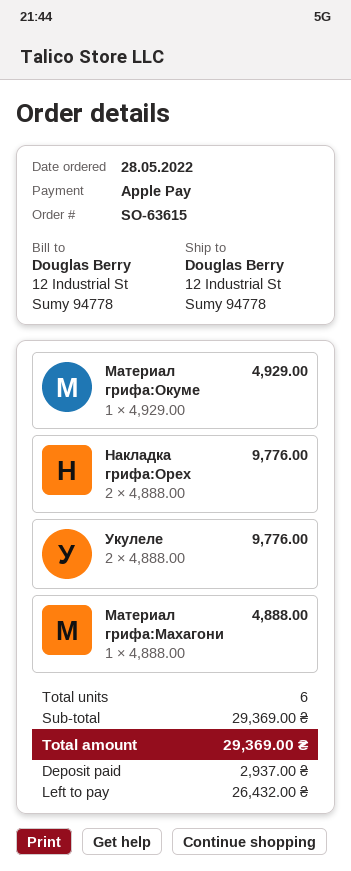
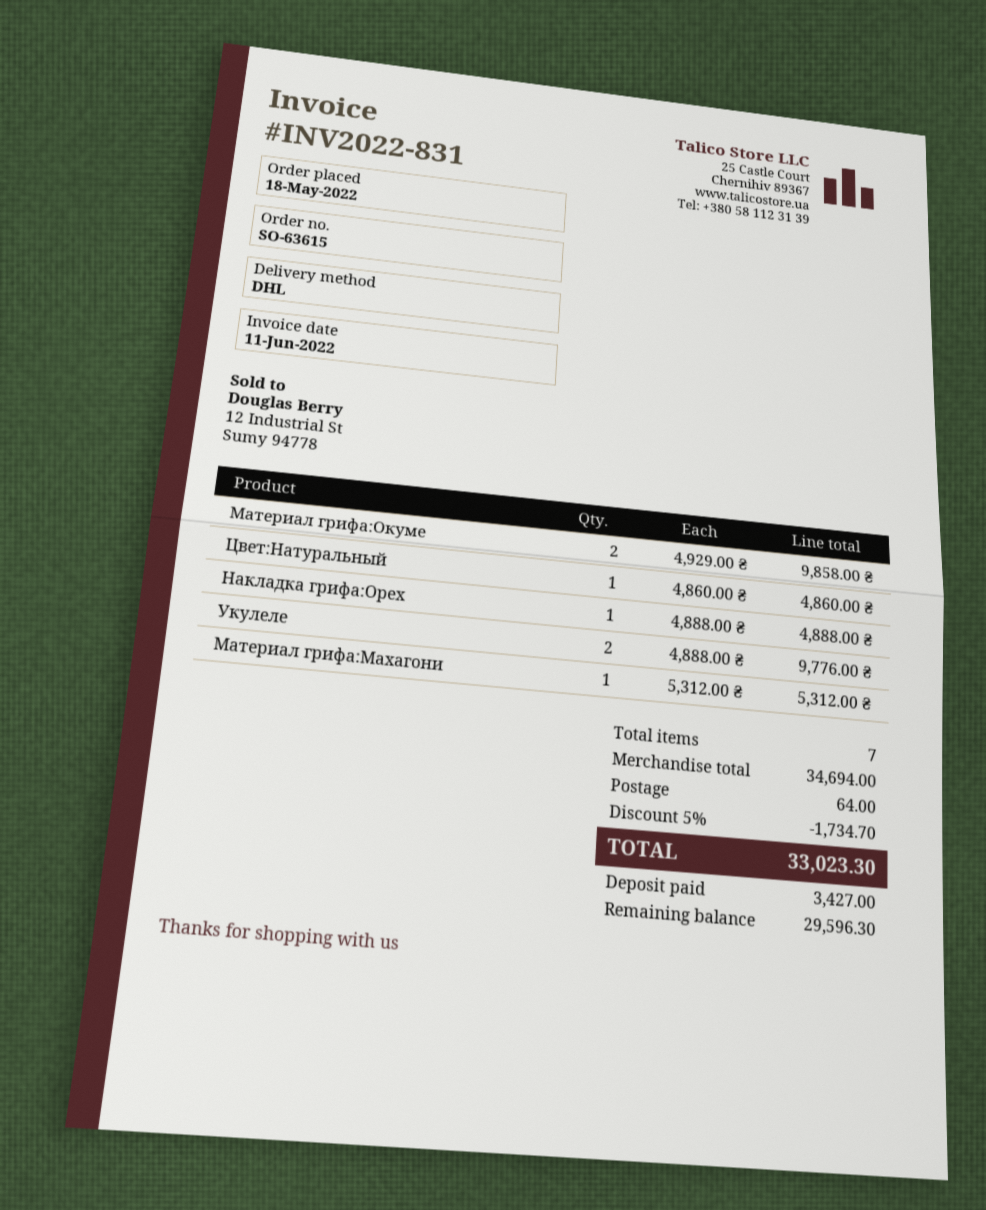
order date: 2022-05-28 -> 2022-05-18
Материал грифа:Окуме: 1 x 4929.00 = 4929.00 -> 2 x 4929.00 = 9858.00
Накладка грифа:Орех: 2 x 4888.00 = 9776.00 -> 1 x 4888.00 = 4888.00
Материал грифа:Махагони: 1 x 4888.00 = 4888.00 -> 1 x 5312.00 = 5312.00
Цвет:Натуральный: none -> 1 x 4860.00 = 4860.00
total quantity: 6 -> 7
subtotal: 29369.00 -> 34694.00
discount: none -> 5% = 1734.70
shipping: none -> 64.00
total: 29369.00 -> 33023.30
deposit: 2937.00 -> 3427.00
balance: 26432.00 -> 29596.30

